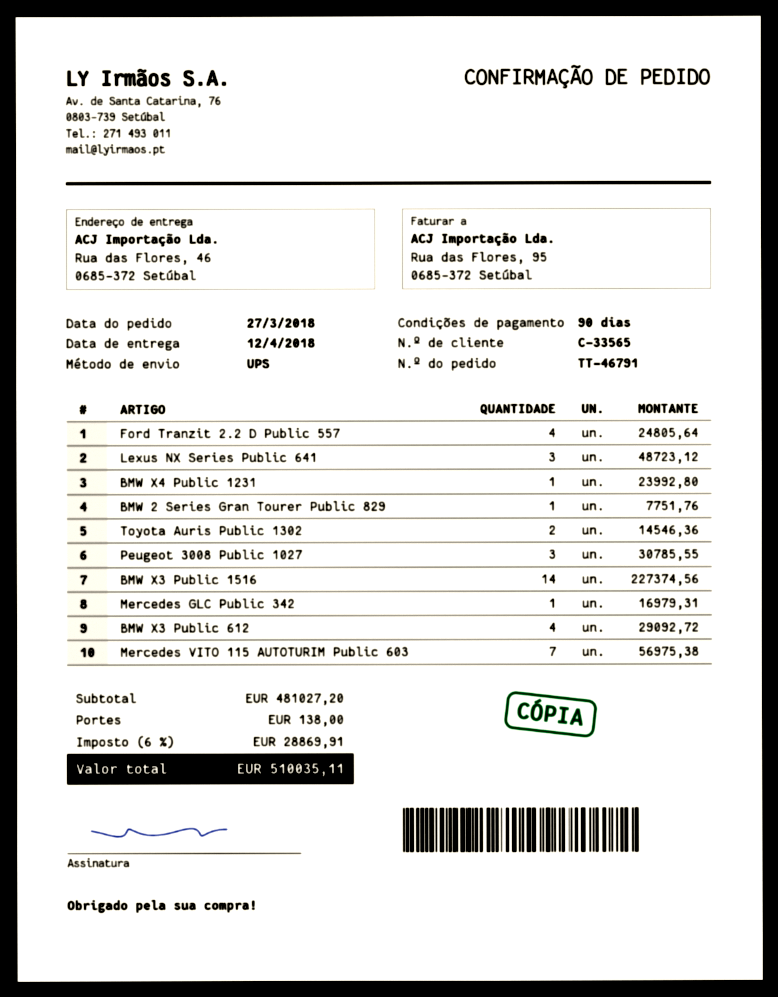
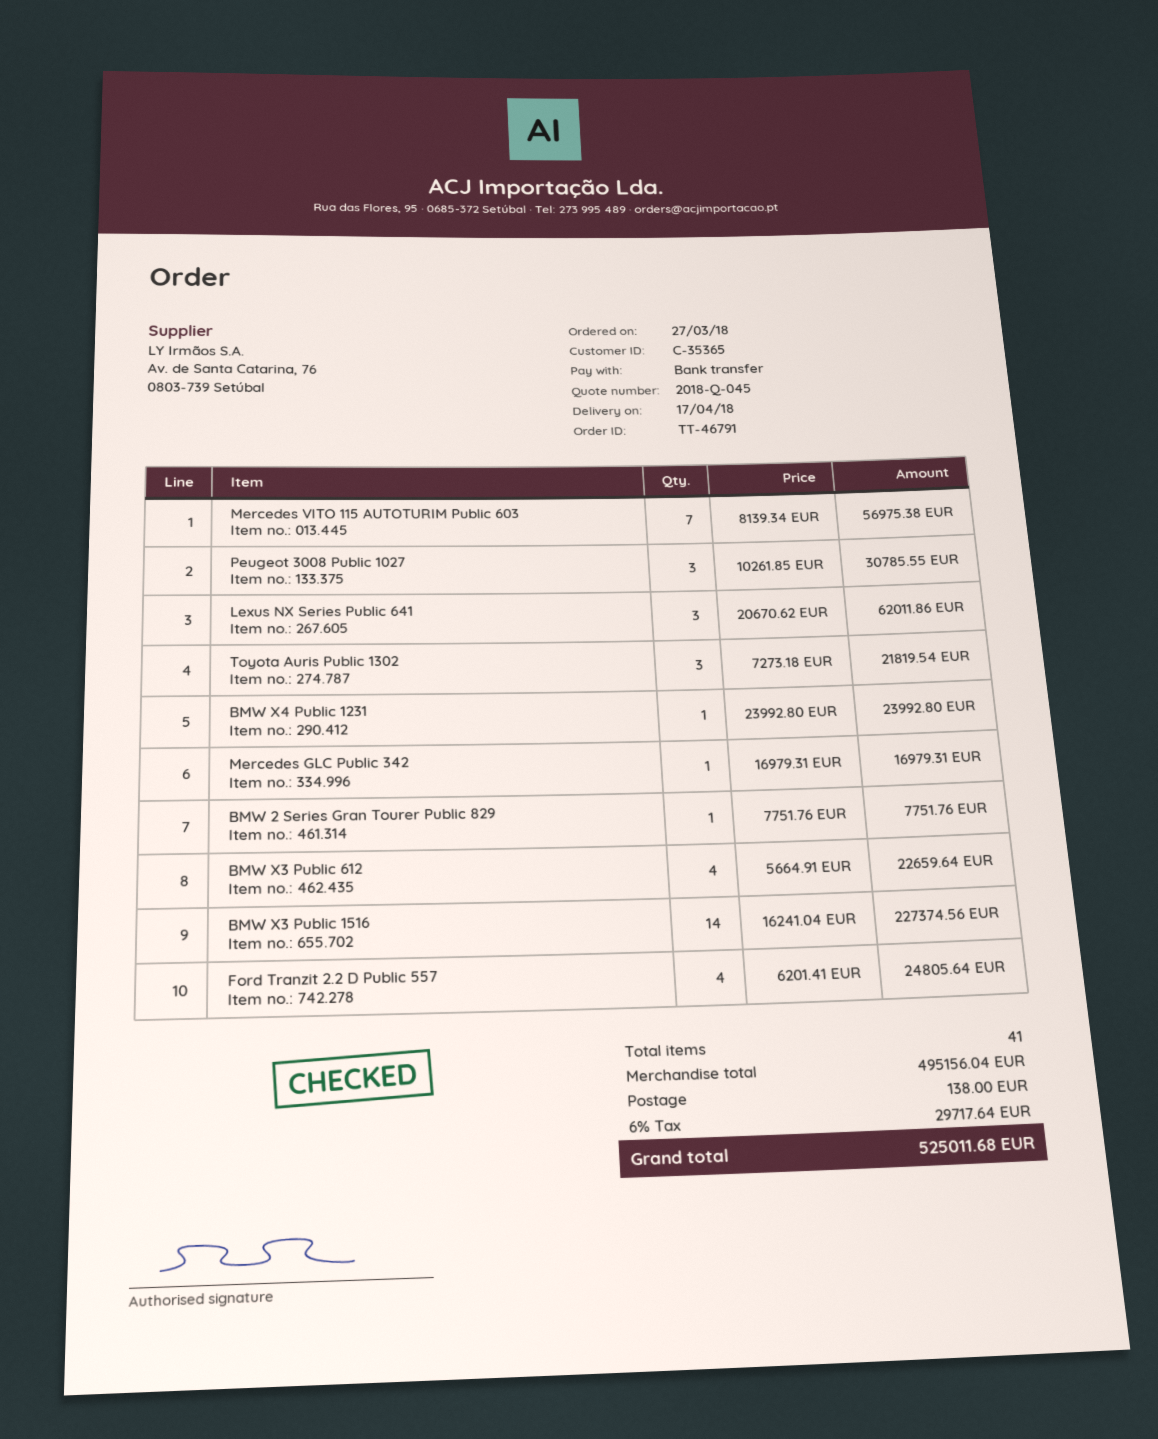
delivery date: 2018-04-12 -> 2018-04-17
customer number: C-33565 -> C-35365
Lexus NX Series Public 641: 3 for 48723.12 -> 3 for 62011.86
Toyota Auris Public 1302: 2 for 14546.36 -> 3 for 21819.54
BMW X3 Public 612: 4 for 29092.72 -> 4 for 22659.64
subtotal: 481027.20 -> 495156.04
tax: 6% = 28869.91 -> 6% = 29717.64
total: 510035.11 -> 525011.68

